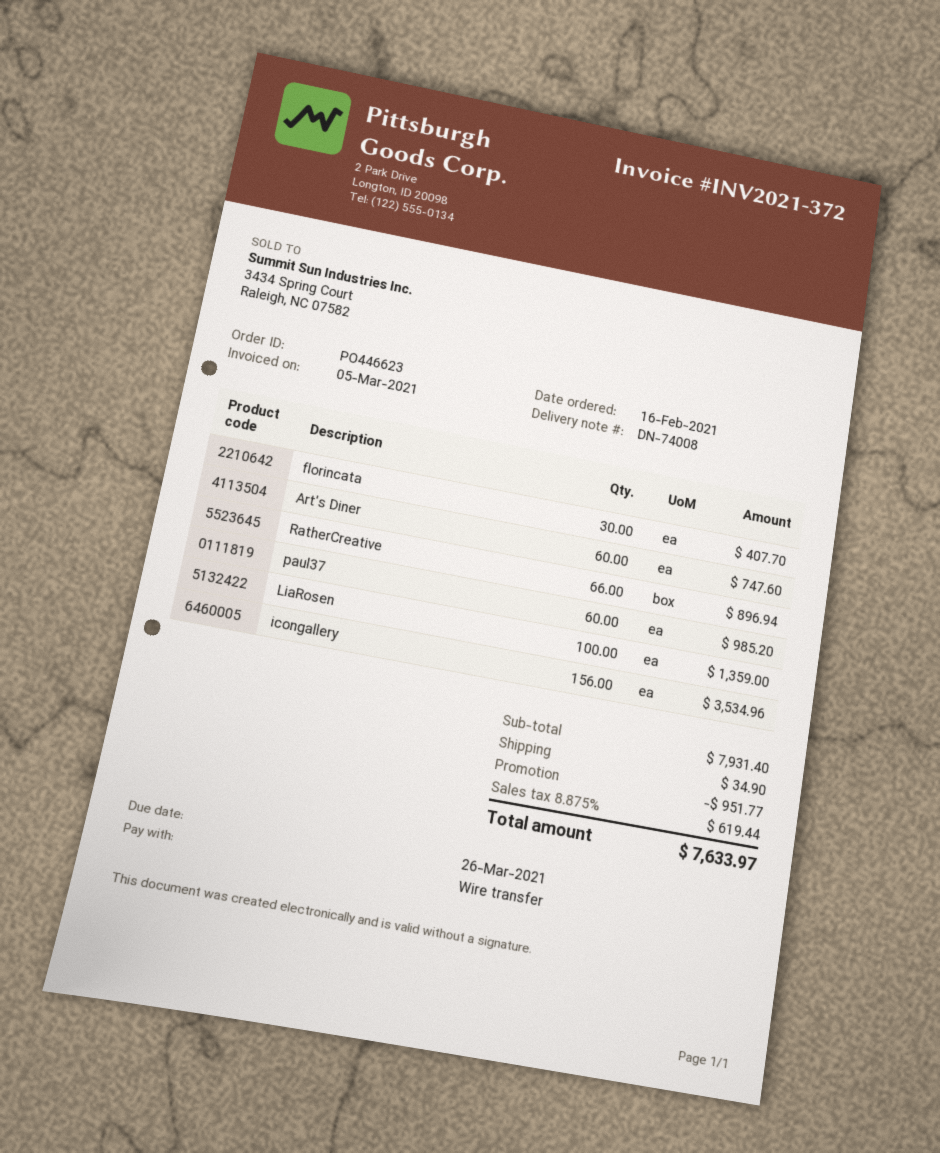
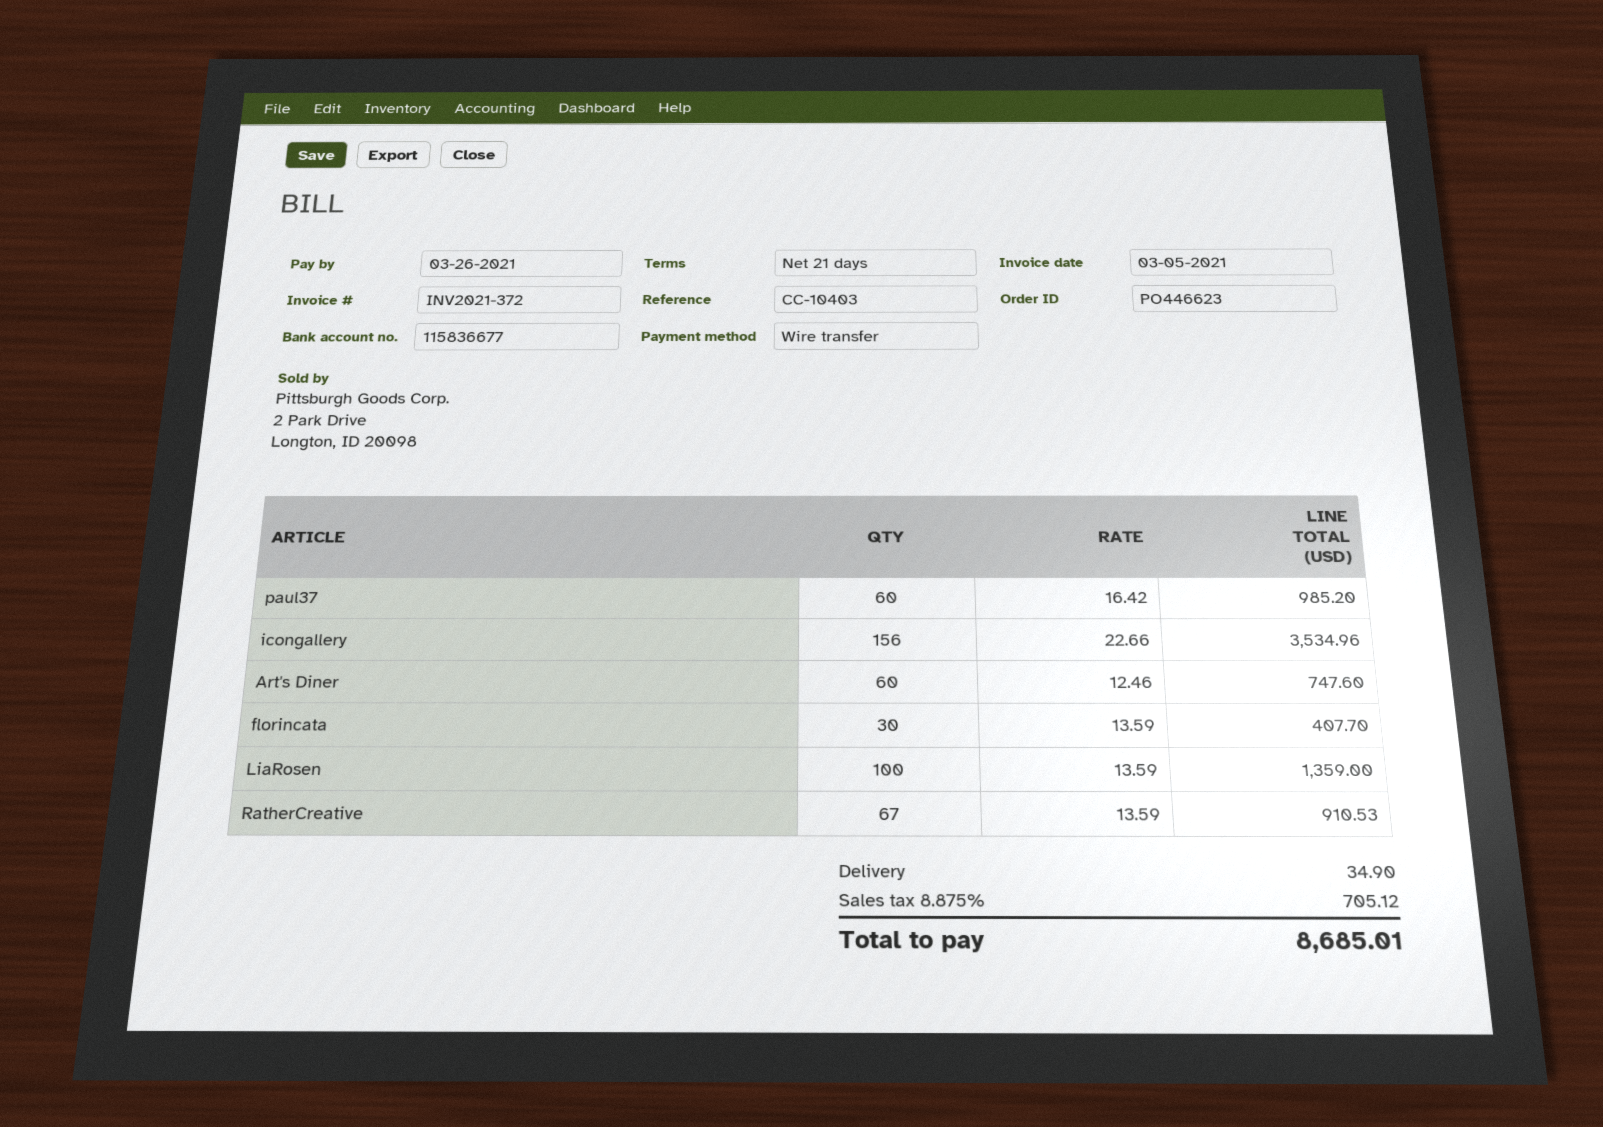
RatherCreative: 66 for 896.94 -> 67 for 910.53
discount: 951.77 -> none
tax: 8.875% = 619.44 -> 8.875% = 705.12
total: 7633.97 -> 8685.01

